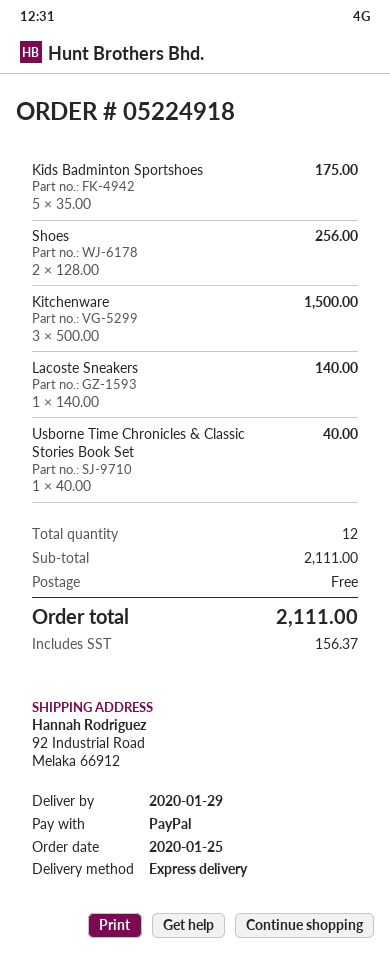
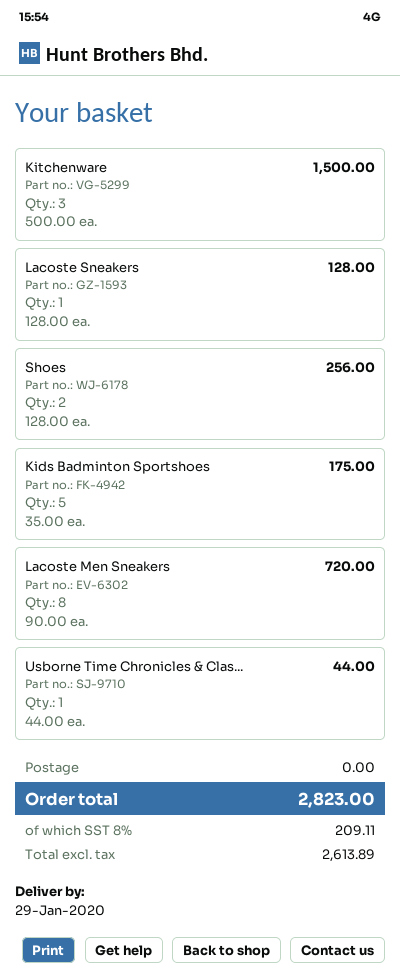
Lacoste Sneakers: 1 x 140.00 = 140.00 -> 1 x 128.00 = 128.00
Usborne Time Chronicles & Classic Stories Book Set: 1 x 40.00 = 40.00 -> 1 x 44.00 = 44.00
Lacoste Men Sneakers: none -> 8 x 90.00 = 720.00
tax: 156.37 -> 209.11
total: 2111.00 -> 2823.00

